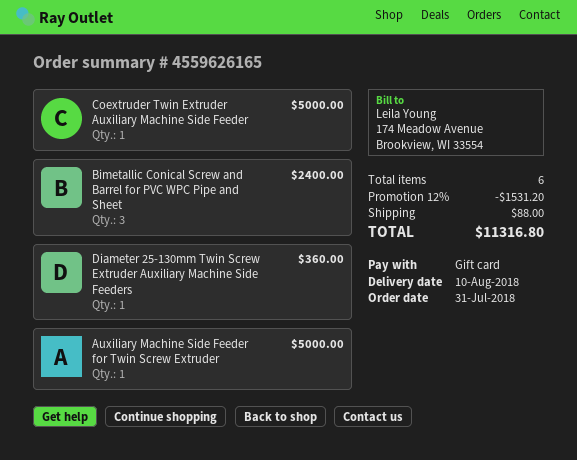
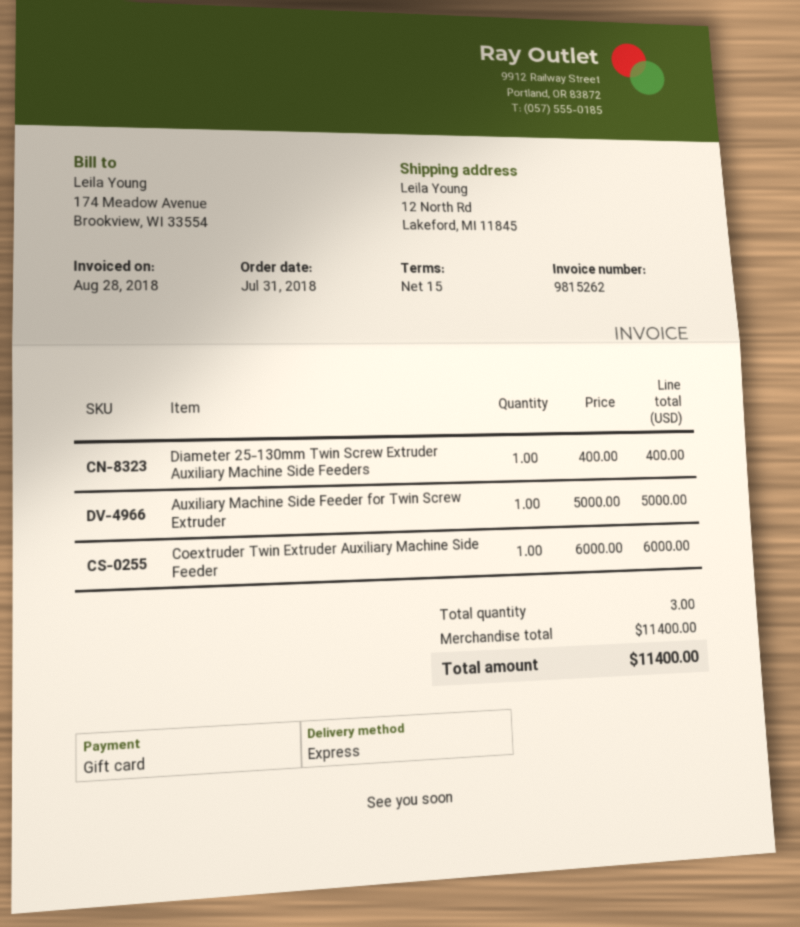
Coextruder Twin Extruder Auxiliary Machine Side Feeder: 1 for 5000.00 -> 1 for 6000.00
Bimetallic Conical Screw and Barrel for PVC WPC Pipe and Sheet: 3 for 2400.00 -> none
Diameter 25-130mm Twin Screw Extruder Auxiliary Machine Side Feeders: 1 for 360.00 -> 1 for 400.00
total quantity: 6 -> 3
discount: 12% = 1531.20 -> none
shipping: 88.00 -> none
total: 11316.80 -> 11400.00

